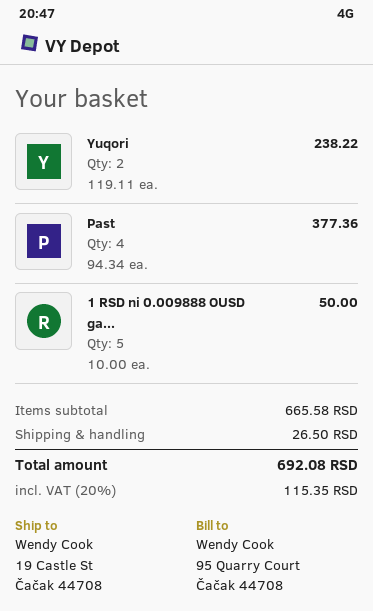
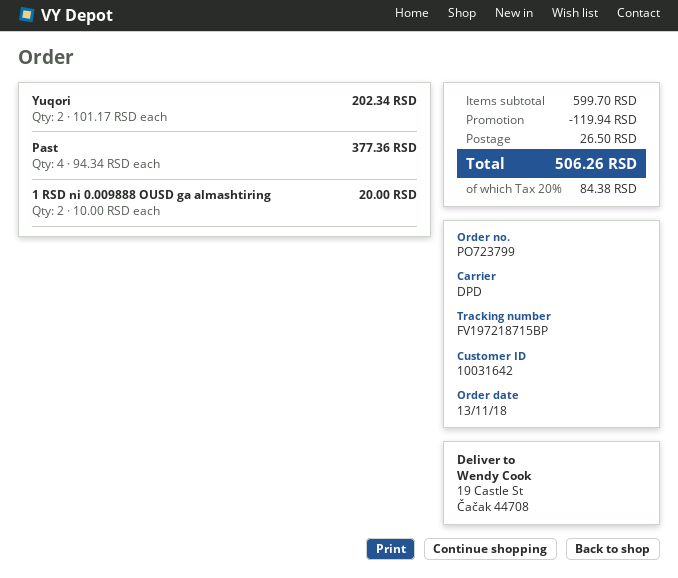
Yuqori: 2 x 119.11 = 238.22 -> 2 x 101.17 = 202.34
1 RSD ni 0.009888 OUSD ga...: 5 x 10.00 = 50.00 -> 2 x 10.00 = 20.00
subtotal: 665.58 -> 599.70
discount: none -> 119.94
tax: 20% = 115.35 -> 20% = 84.38
total: 692.08 -> 506.26

